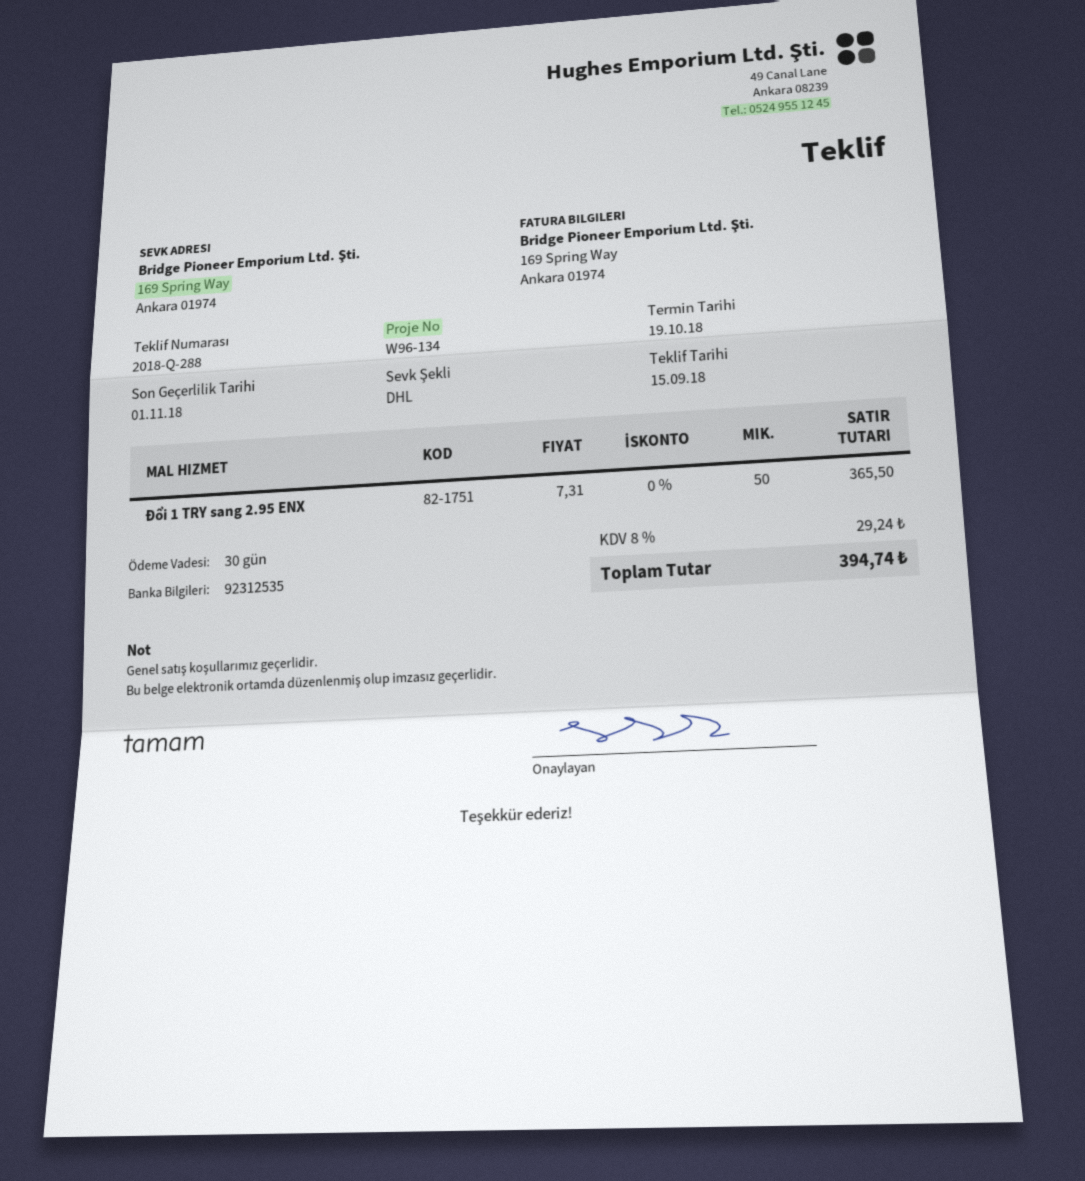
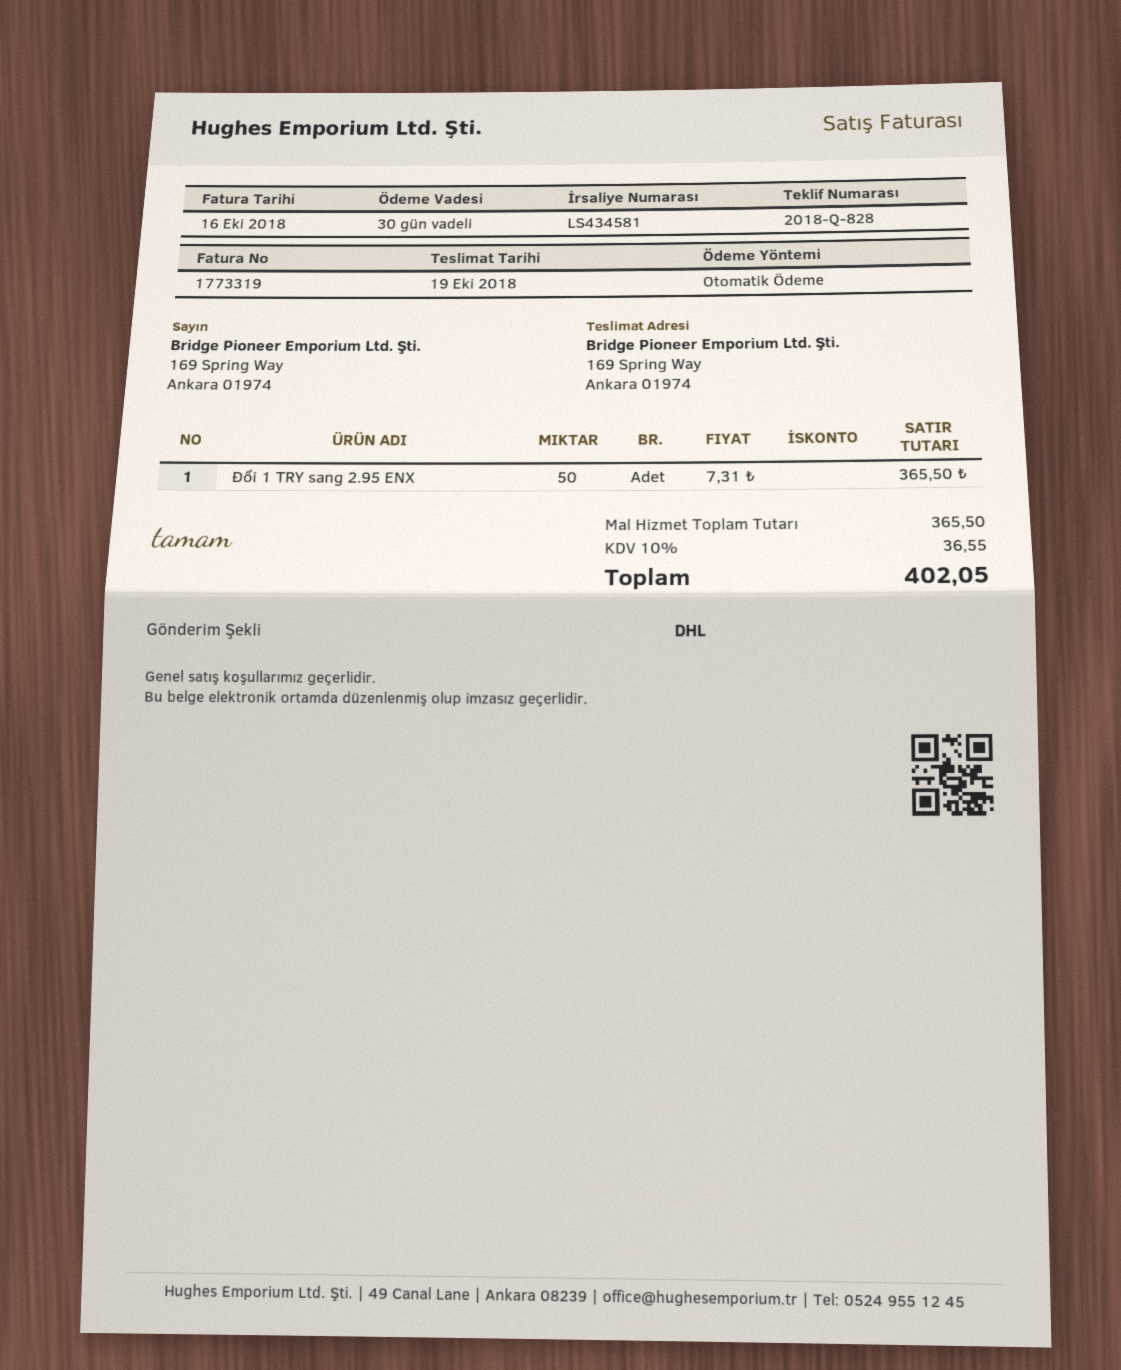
quote number: 2018-Q-288 -> 2018-Q-828
tax: 8% = 29.24 -> 10% = 36.55
total: 394.74 -> 402.05

